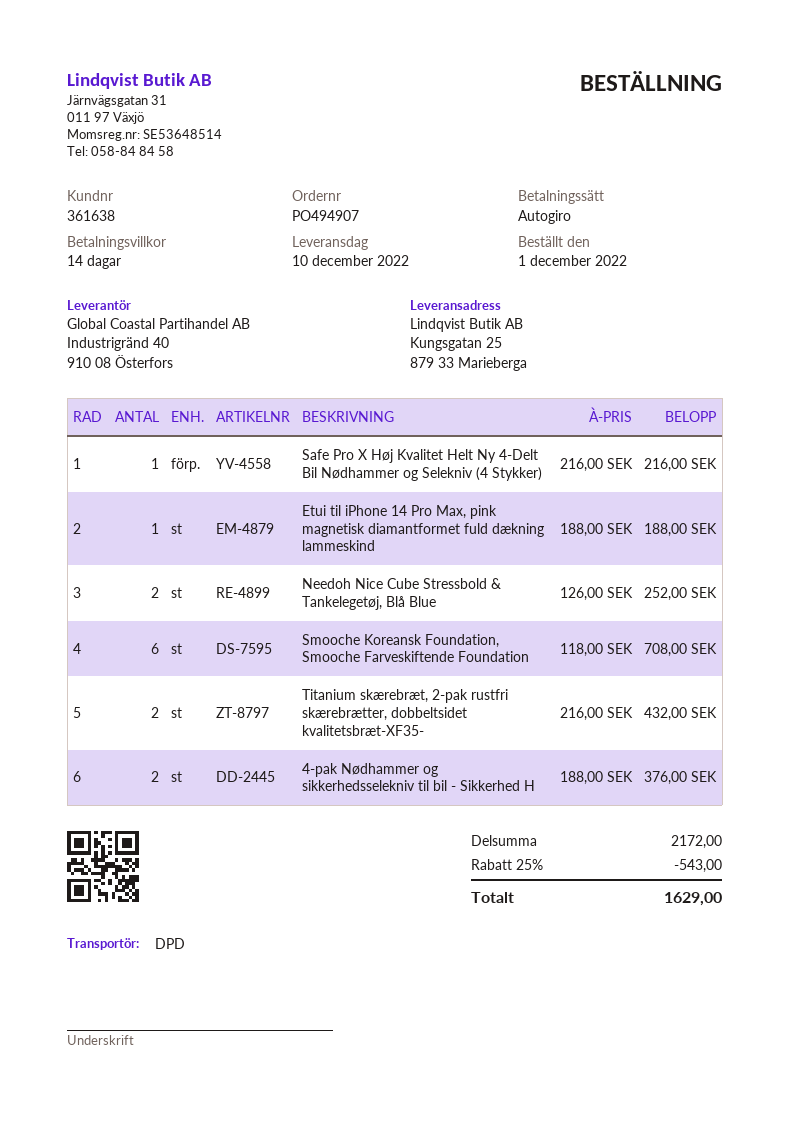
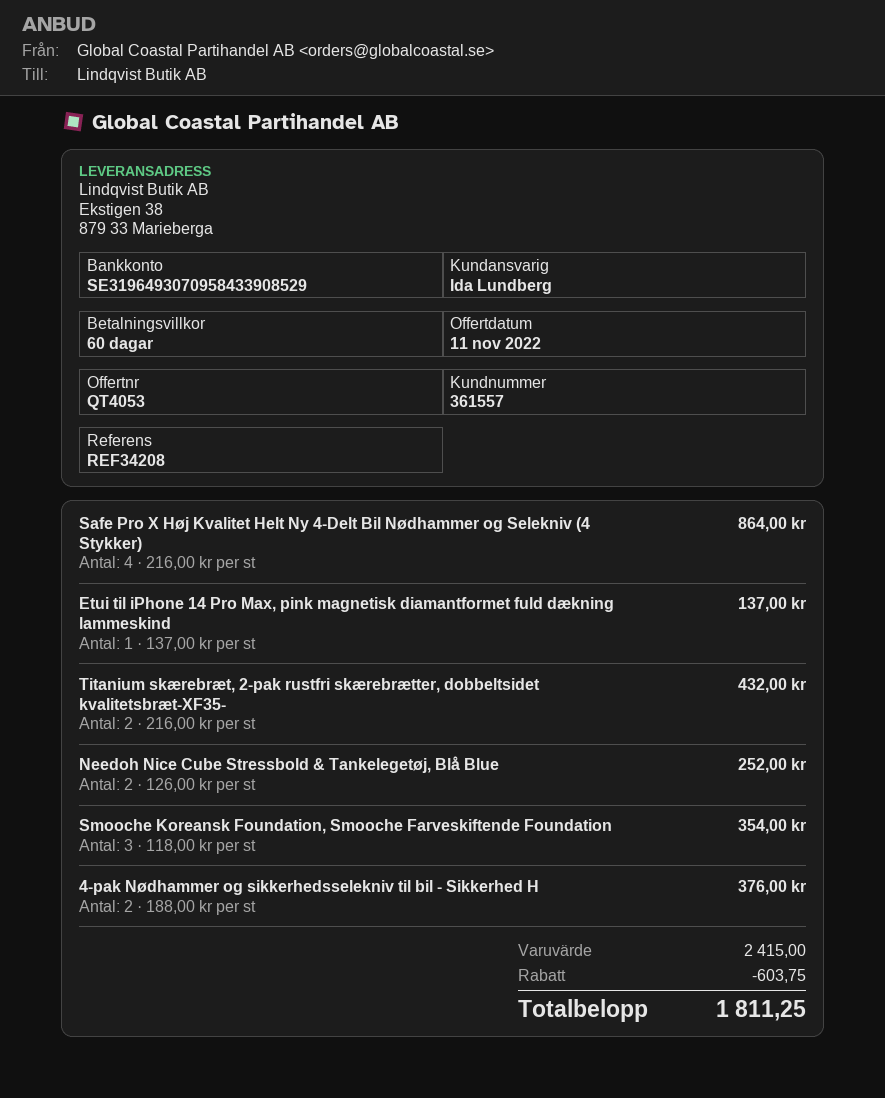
payment terms: 14 days -> 60 days
customer number: 361638 -> 361557
ship to: Kungsgatan 25, 879 33 Marieberga -> Ekstigen 38, 879 33 Marieberga
Safe Pro X Høj Kvalitet Helt Ny 4-Delt Bil Nødhammer og Selekniv (4 Stykker): 1 x 216.00 = 216.00 -> 4 x 216.00 = 864.00
Etui til iPhone 14 Pro Max, pink magnetisk diamantformet fuld dækning lammeskind: 1 x 188.00 = 188.00 -> 1 x 137.00 = 137.00
Smooche Koreansk Foundation, Smooche Farveskiftende Foundation: 6 x 118.00 = 708.00 -> 3 x 118.00 = 354.00
subtotal: 2172.00 -> 2415.00
discount: 543.00 -> 603.75
total: 1629.00 -> 1811.25

